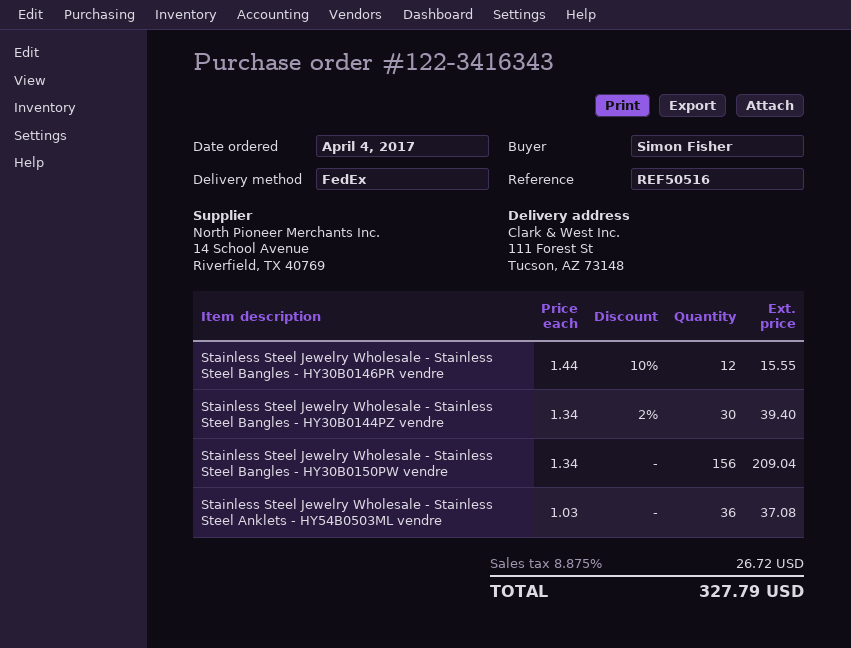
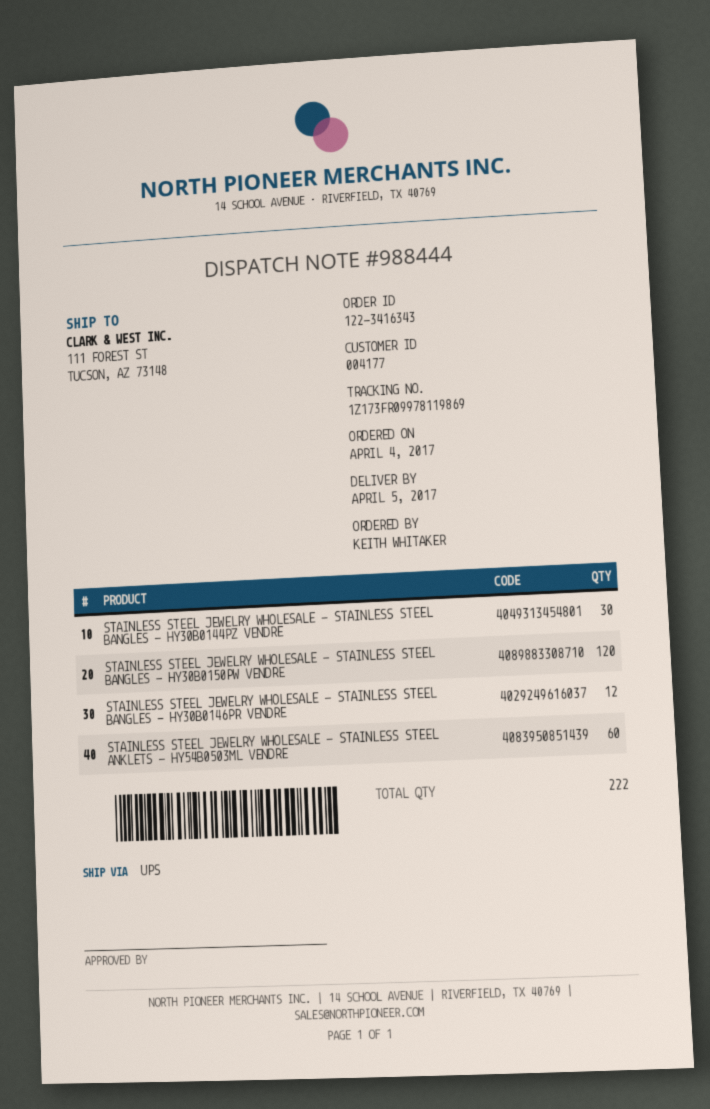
ordered by: Simon Fisher -> KEITH WHITAKER
shipping method: FedEx -> UPS
Stainless Steel Jewelry Wholesale - Stainless Steel Bangles - HY30B0150PW vendre: 156 -> 120
Stainless Steel Jewelry Wholesale - Stainless Steel Anklets - HY54B0503ML vendre: 36 -> 60

